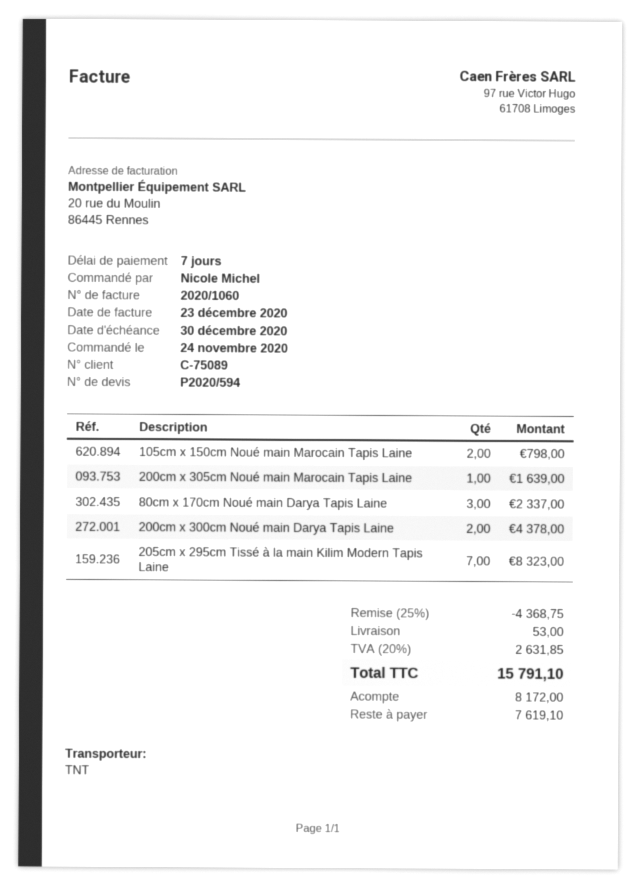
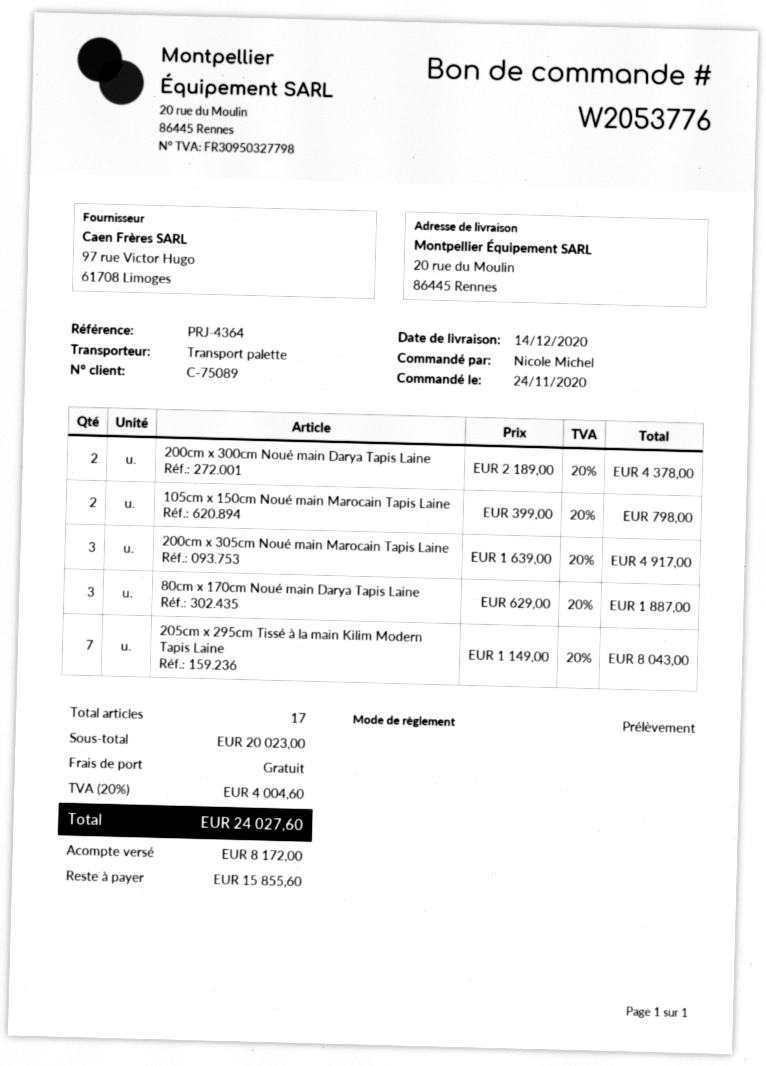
shipping method: TNT -> pallet freight
200cm x 305cm Noué main Marocain Tapis Laine: 1 for 1639.00 -> 3 for 4917.00
80cm x 170cm Noué main Darya Tapis Laine: 3 for 2337.00 -> 3 for 1887.00
205cm x 295cm Tissé à la main Kilim Modern Tapis Laine: 7 for 8323.00 -> 7 for 8043.00
discount: 25% = 4368.75 -> none
shipping: 53.00 -> 0.00
tax: 20% = 2631.85 -> 20% = 4004.60
total: 15791.10 -> 24027.60
balance: 7619.10 -> 15855.60

